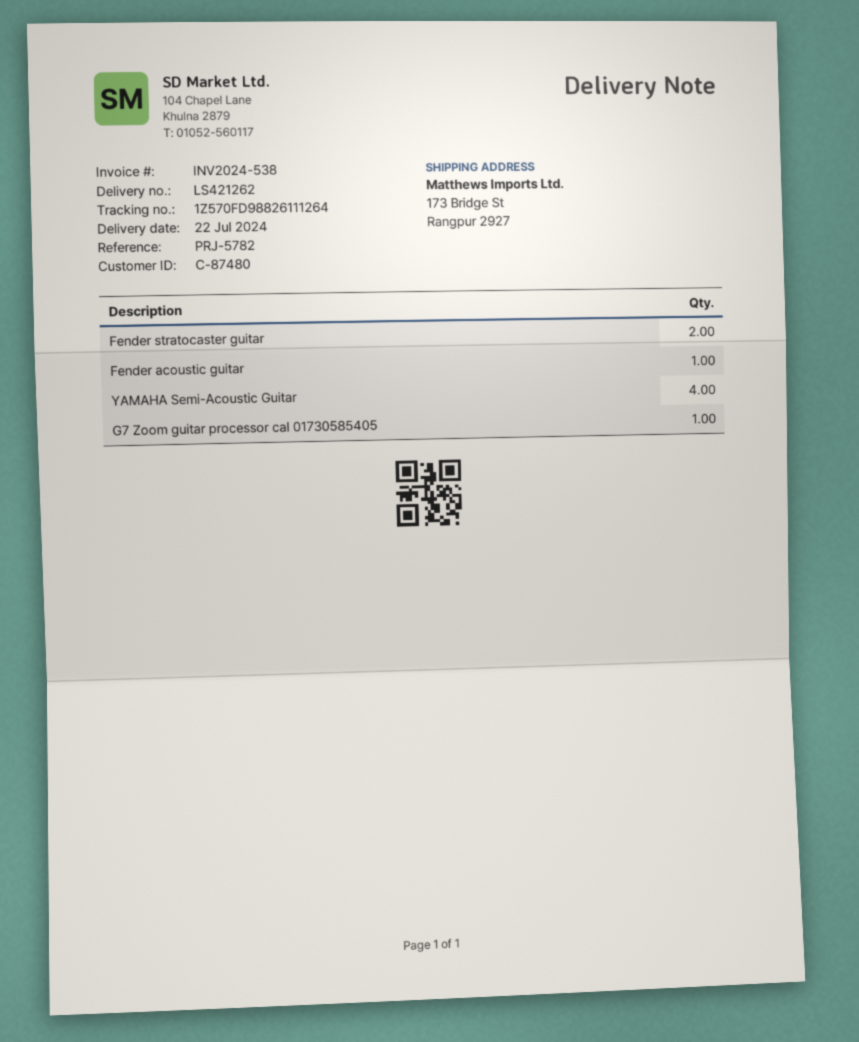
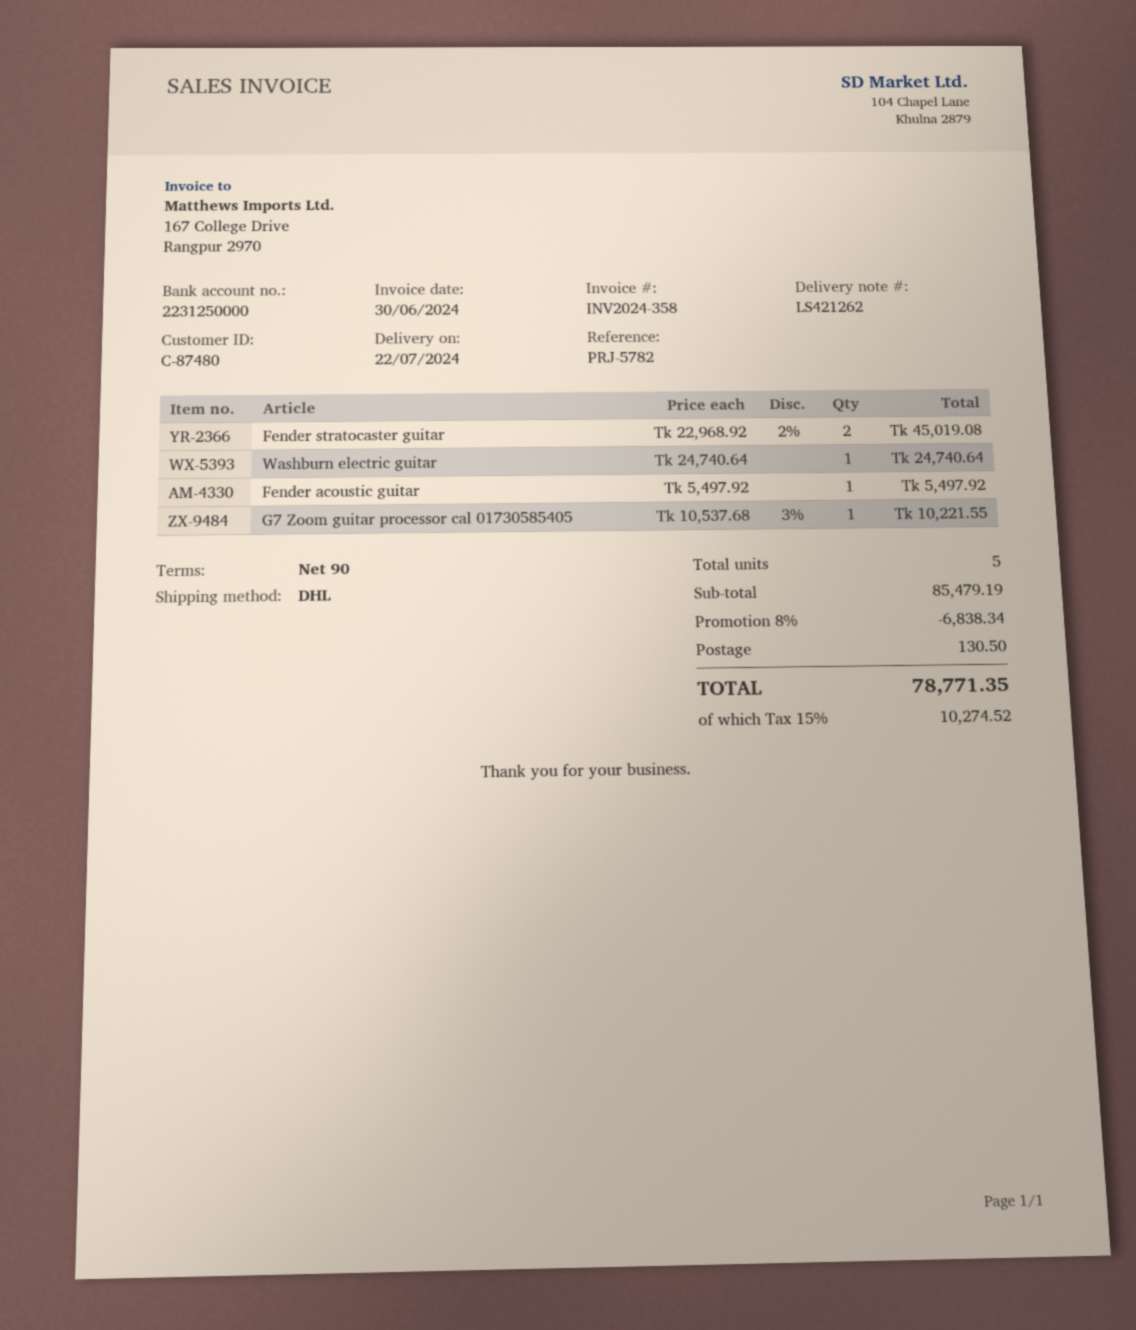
invoice number: INV2024-538 -> INV2024-358
YAMAHA Semi-Acoustic Guitar: 4 -> none
Washburn electric guitar: none -> 1

